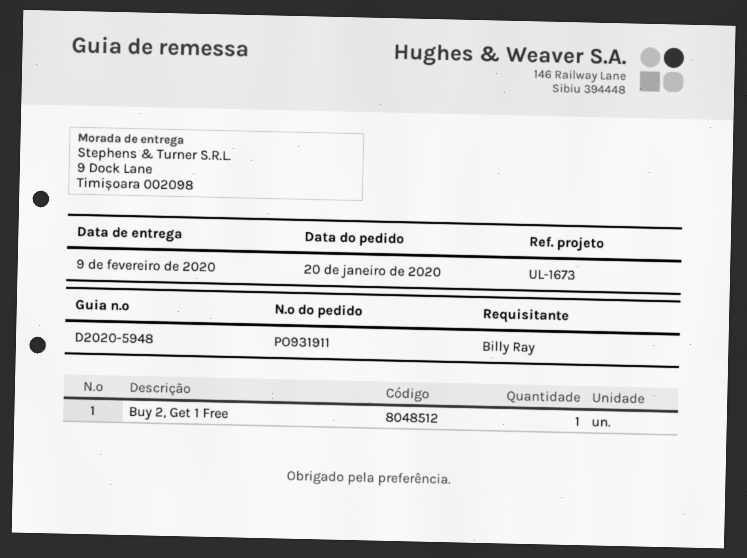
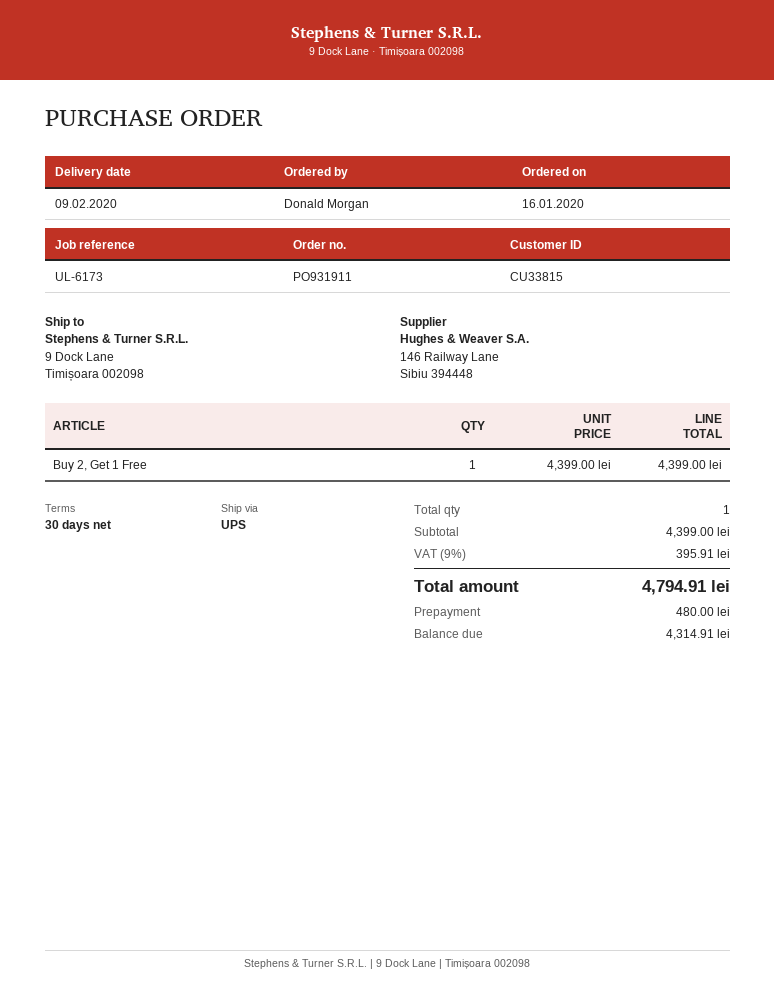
order date: 2020-01-20 -> 2020-01-16
reference: UL-1673 -> UL-6173
ordered by: Billy Ray -> Donald Morgan

